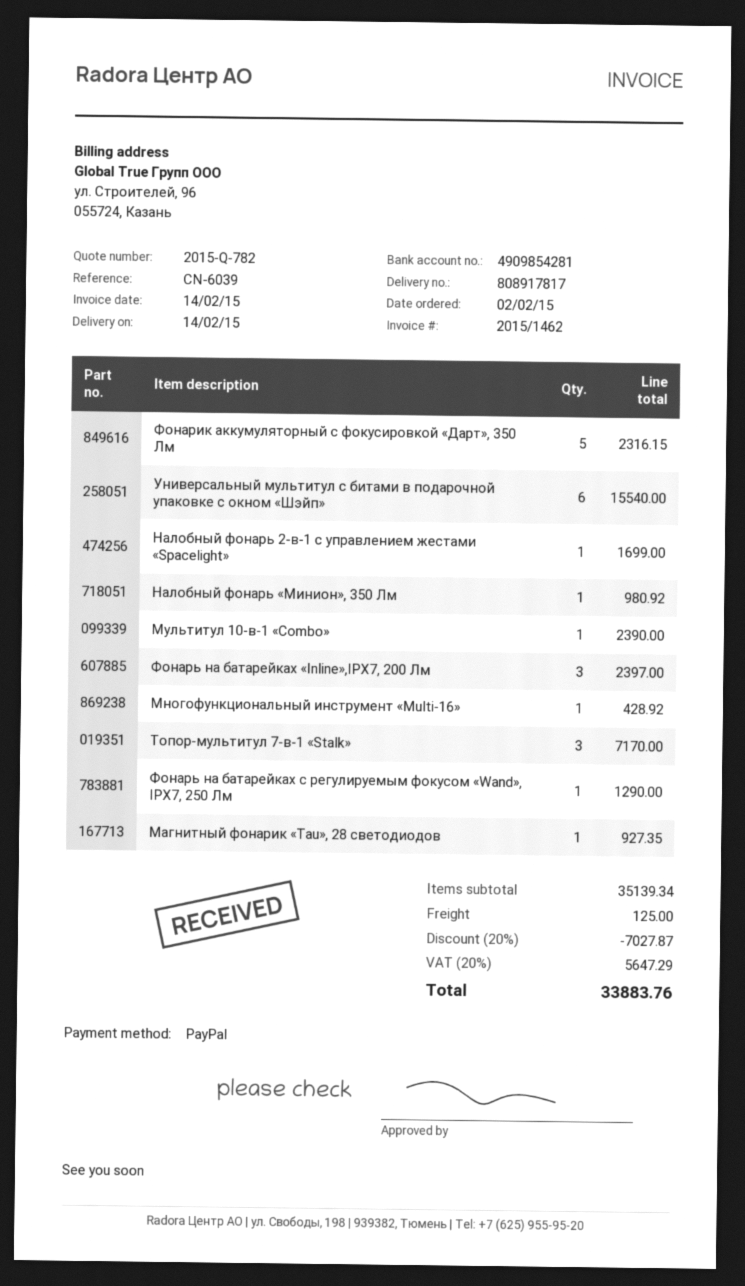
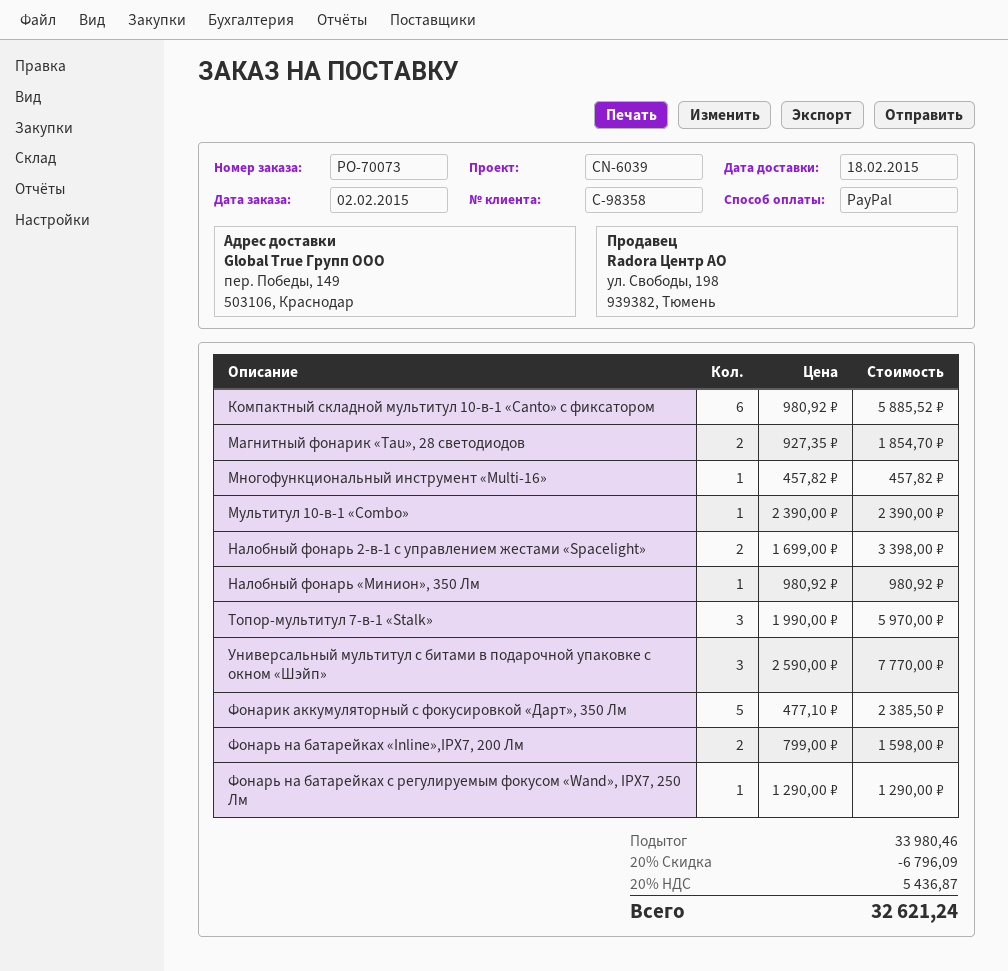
delivery date: 2015-02-14 -> 2015-02-18
Фонарик аккумуляторный с фокусировкой «Дарт», 350 Лм: 5 for 2316.15 -> 5 for 2385.50
Универсальный мультитул с битами в подарочной упаковке с окном «Шэйп»: 6 for 15540.00 -> 3 for 7770.00
Налобный фонарь 2-в-1 c управлением жестами «Spacelight»: 1 for 1699.00 -> 2 for 3398.00
Фонарь на батарейках «Inline»,IPX7, 200 Лм: 3 for 2397.00 -> 2 for 1598.00
Многофункциональный инструмент «Multi-16»: 1 for 428.92 -> 1 for 457.82
Топор-мультитул 7-в-1 «Stalk»: 3 for 7170.00 -> 3 for 5970.00
Магнитный фонарик «Tau», 28 светодиодов: 1 for 927.35 -> 2 for 1854.70
Компактный складной мультитул 10-в-1 «Canto» с фиксатором: none -> 6 for 5885.52
subtotal: 35139.34 -> 33980.46
discount: 20% = 7027.87 -> 20% = 6796.09
shipping: 125.00 -> none
tax: 20% = 5647.29 -> 20% = 5436.87
total: 33883.76 -> 32621.24

